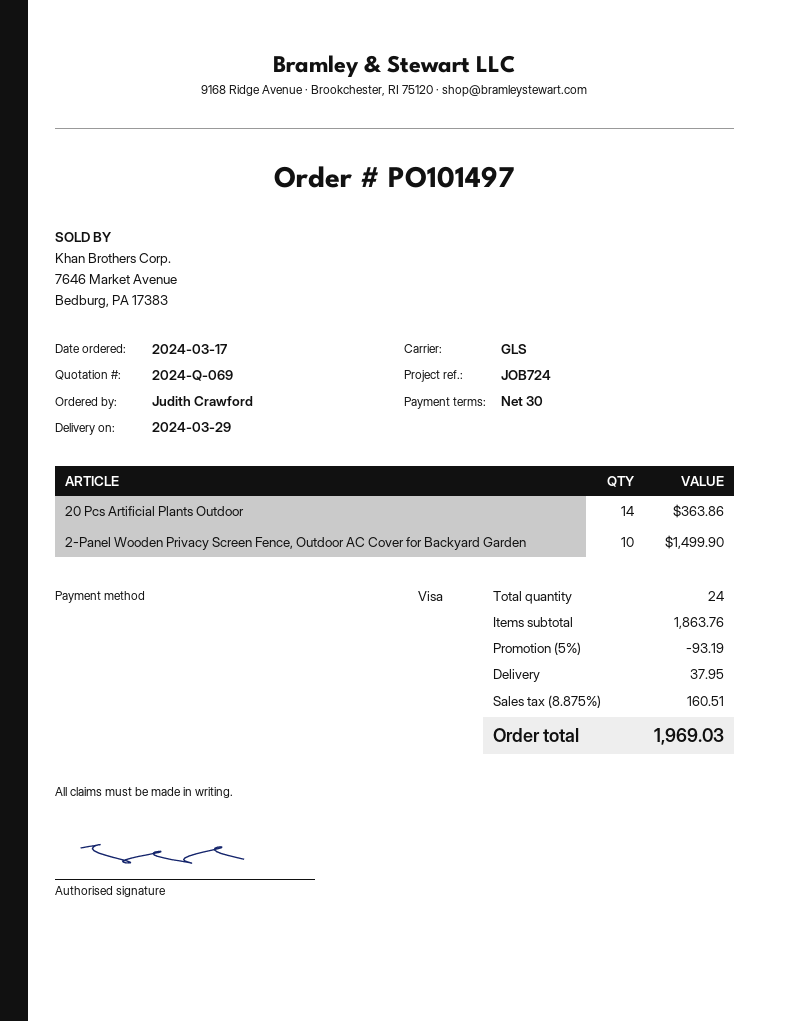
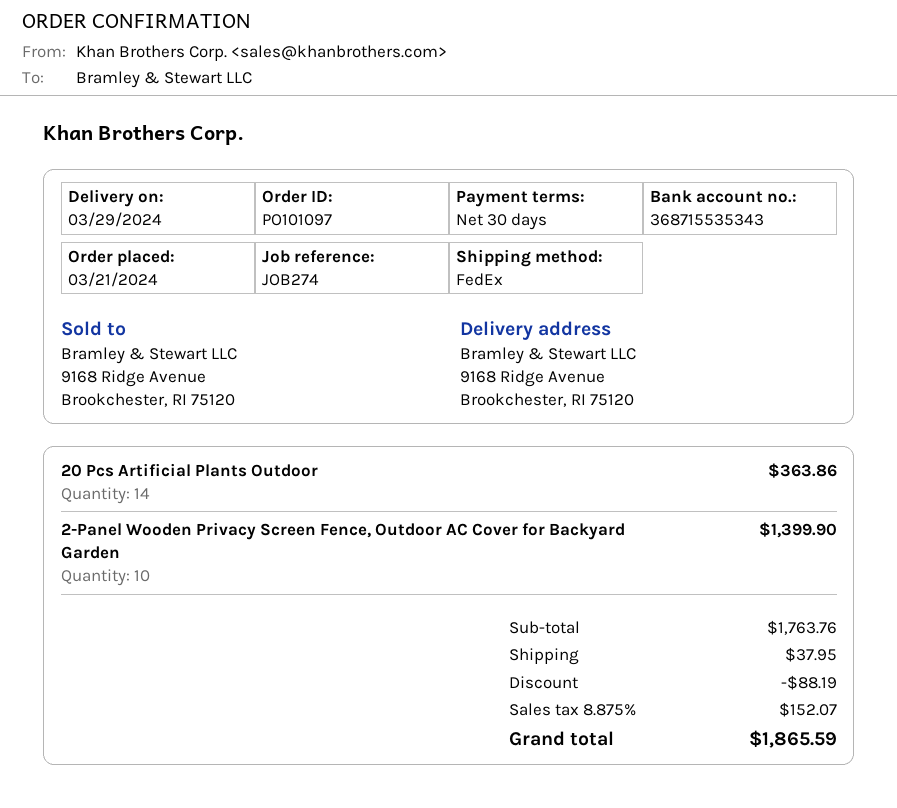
order number: PO101497 -> PO101097
order date: 2024-03-17 -> 2024-03-21
reference: JOB724 -> JOB274
shipping method: GLS -> FedEx
2-Panel Wooden Privacy Screen Fence, Outdoor AC Cover for Backyard Garden: 10 for 1499.90 -> 10 for 1399.90
subtotal: 1863.76 -> 1763.76
discount: 93.19 -> 88.19
tax: 8.875% = 160.51 -> 8.875% = 152.07
total: 1969.03 -> 1865.59

